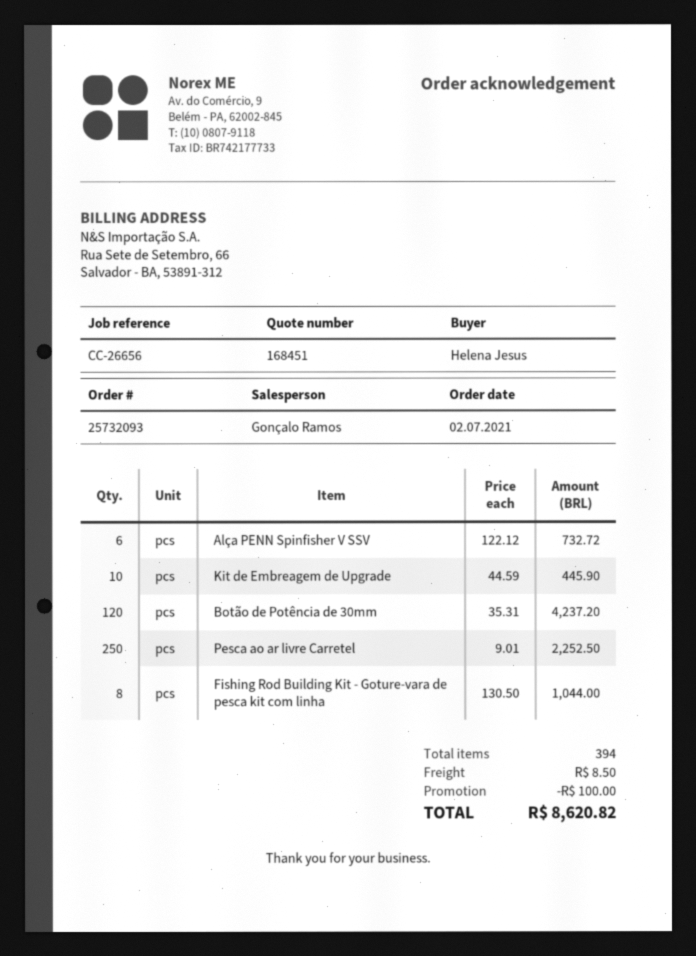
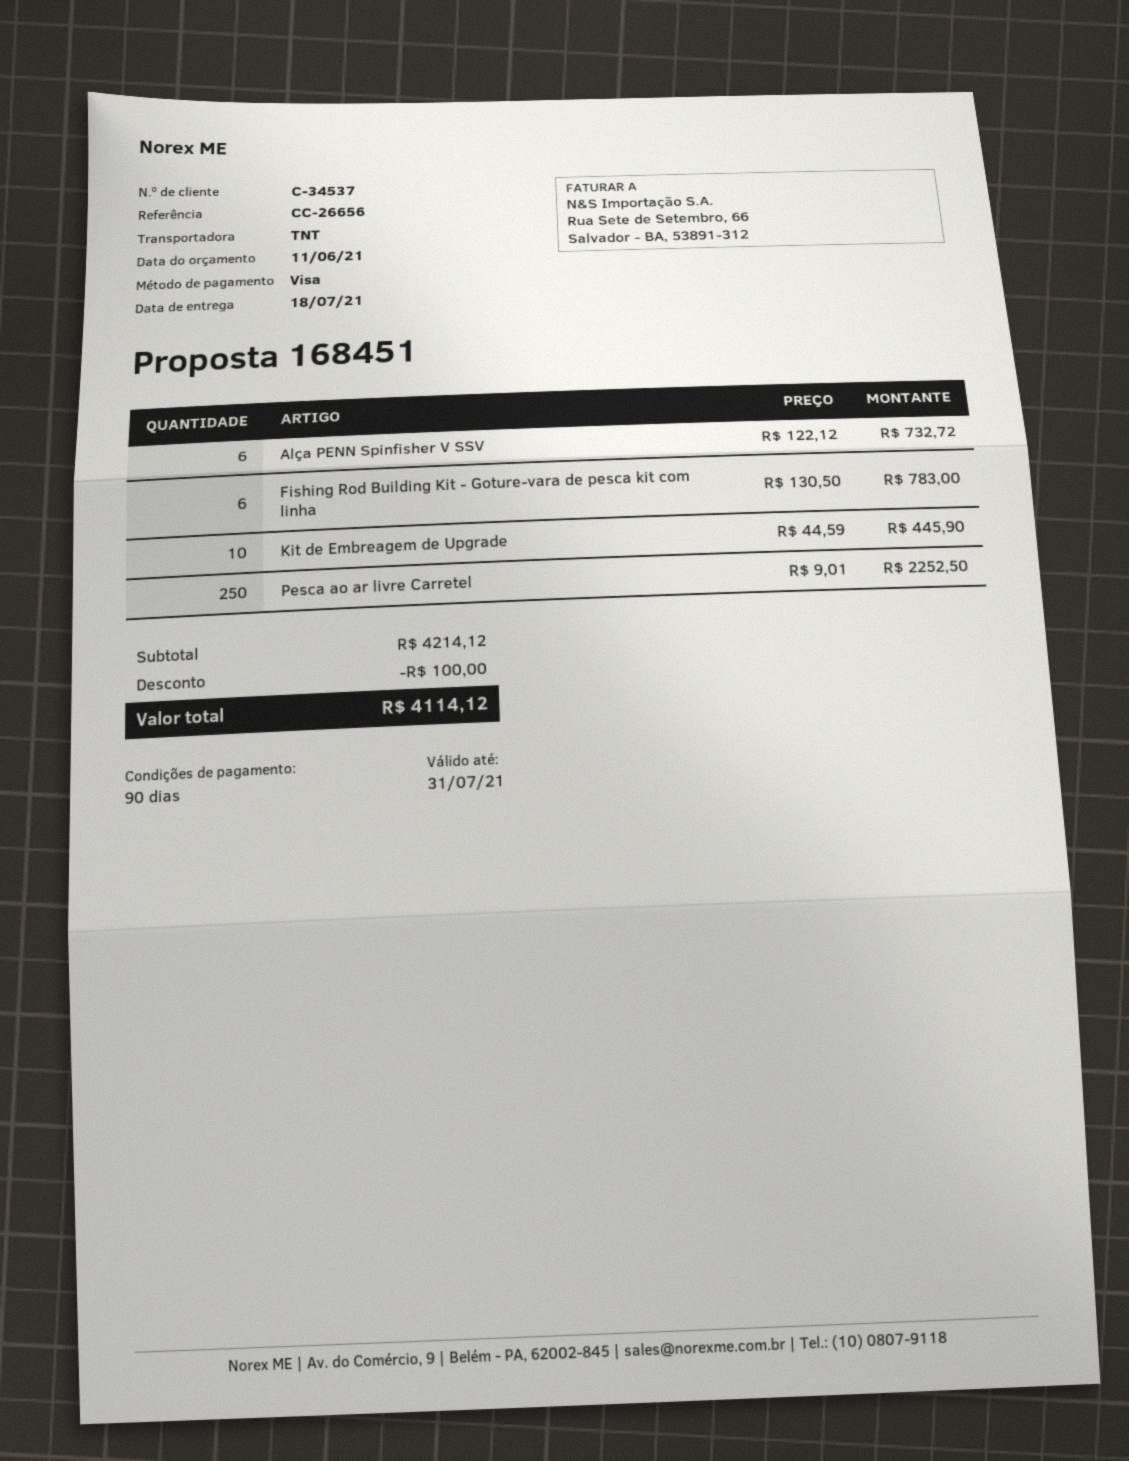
Botão de Potência de 30mm: 120 x 35.31 = 4237.20 -> none
Fishing Rod Building Kit - Goture-vara de pesca kit com linha: 8 x 130.50 = 1044.00 -> 6 x 130.50 = 783.00
shipping: 8.50 -> none
total: 8620.82 -> 4114.12

